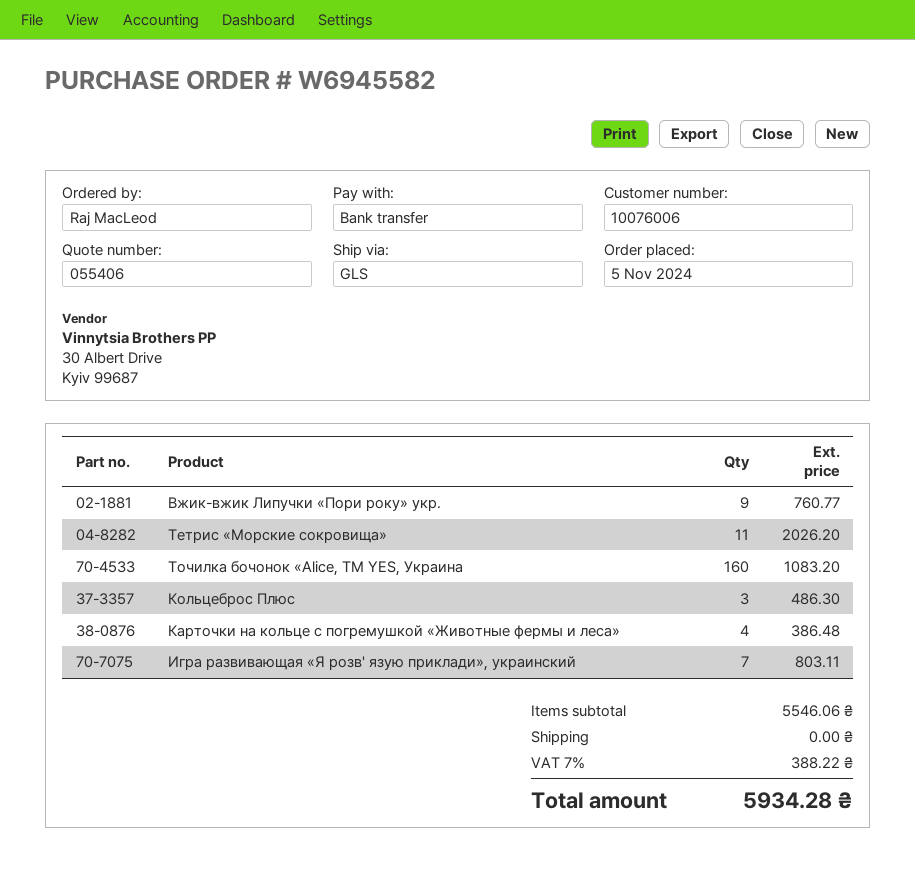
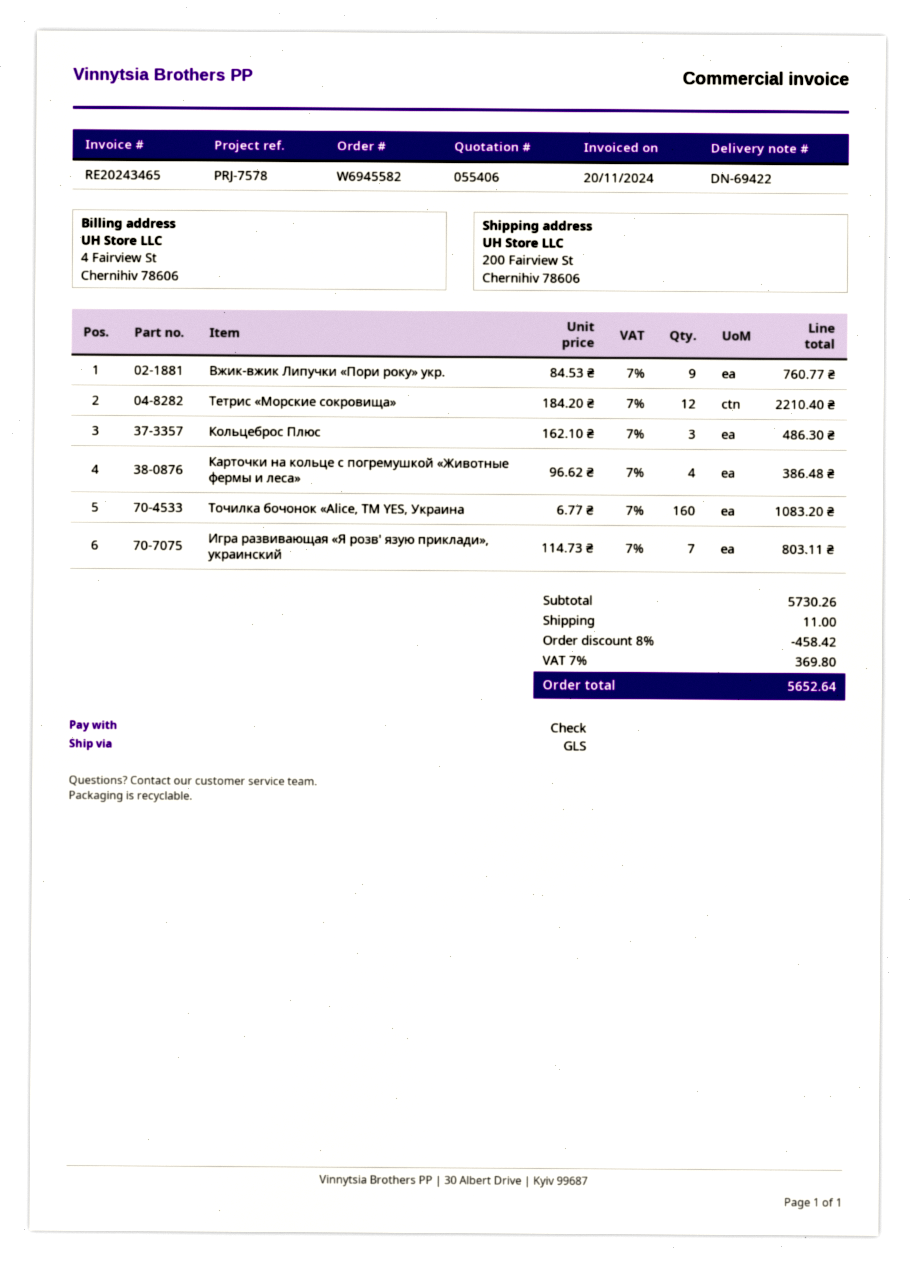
payment method: bank transfer -> cheque
Тетрис «Морские сокровища»: 11 for 2026.20 -> 12 for 2210.40
subtotal: 5546.06 -> 5730.26
discount: none -> 8% = 458.42
shipping: 0.00 -> 11.00
tax: 7% = 388.22 -> 7% = 369.80
total: 5934.28 -> 5652.64

